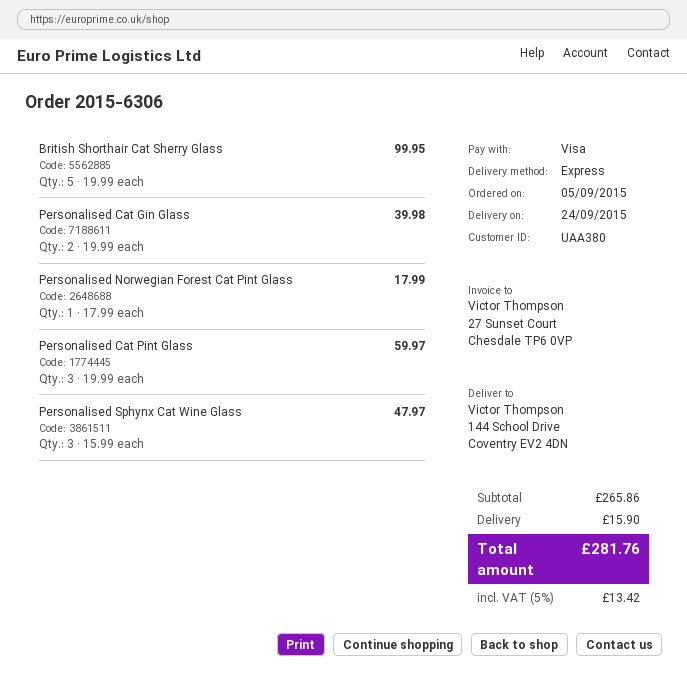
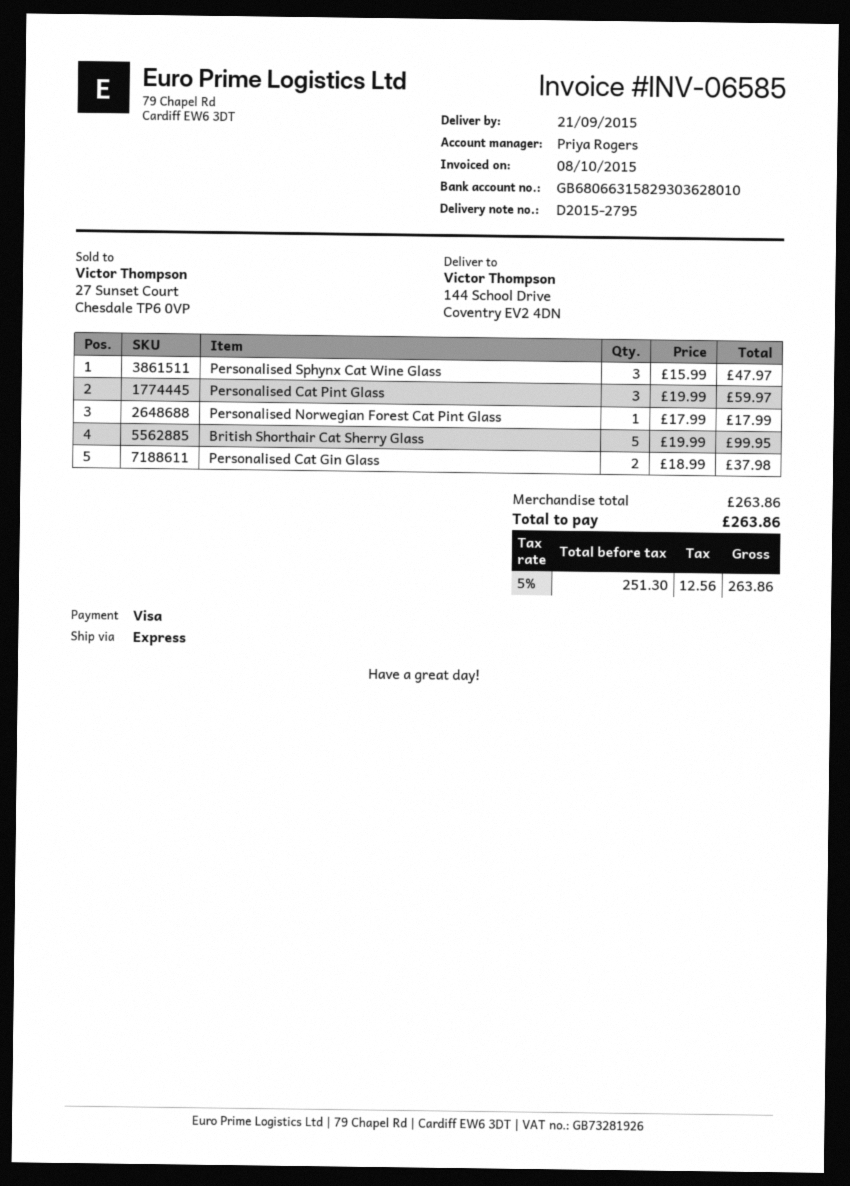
delivery date: 2015-09-24 -> 2015-09-21
Personalised Cat Gin Glass: 2 x 19.99 = 39.98 -> 2 x 18.99 = 37.98
subtotal: 265.86 -> 263.86
shipping: 15.90 -> none
tax: 5% = 13.42 -> 5% = 12.56
total: 281.76 -> 263.86

